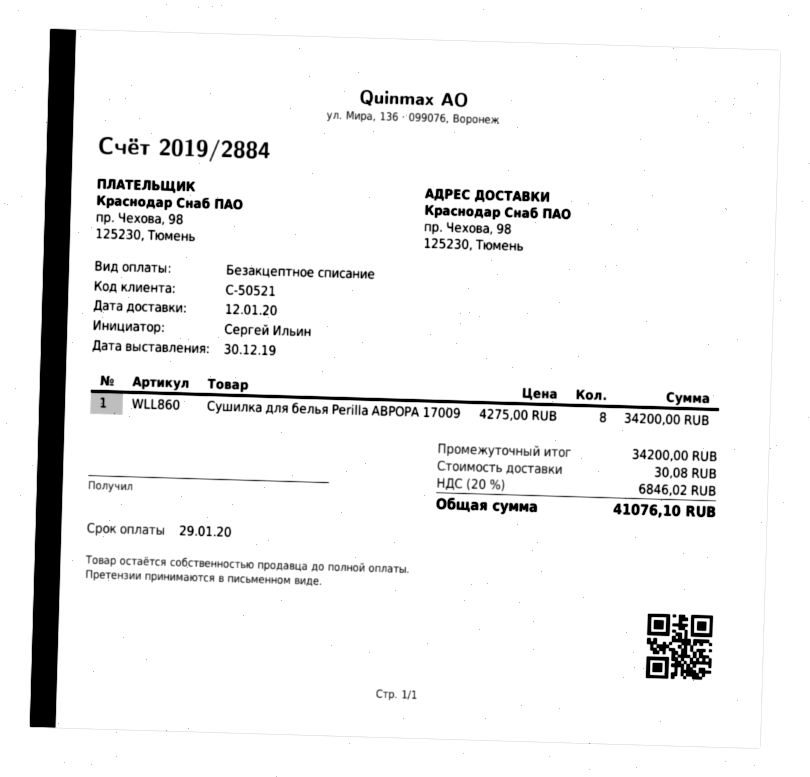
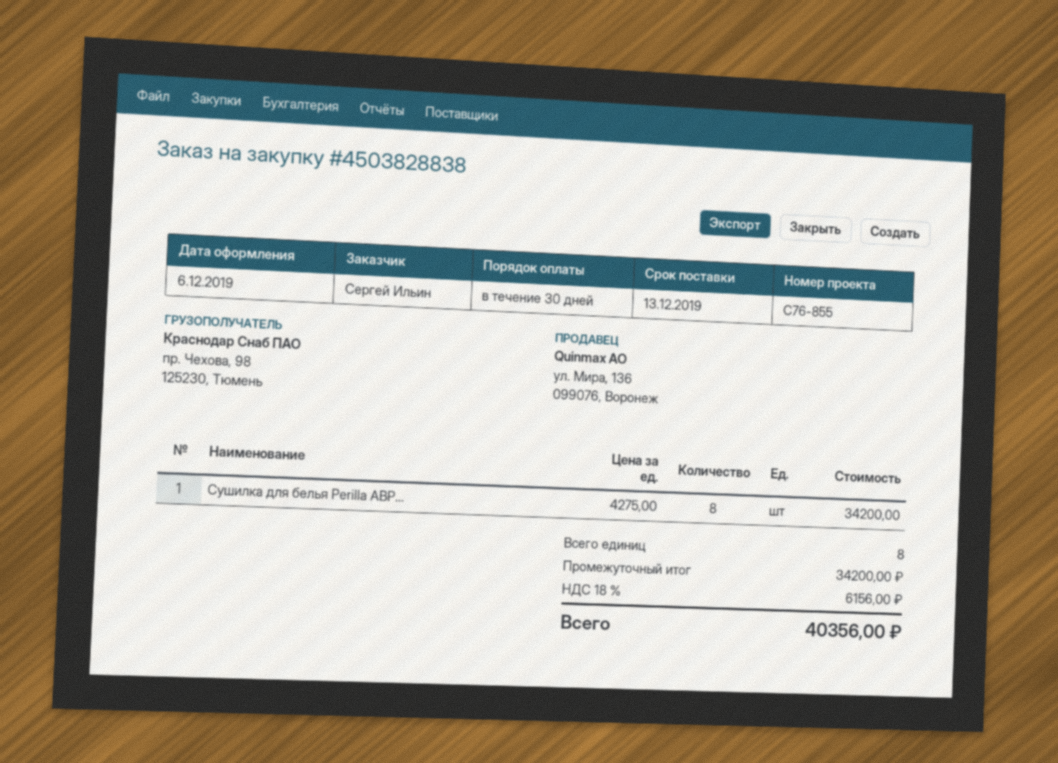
delivery date: 2020-01-12 -> 2019-12-13
shipping: 30.08 -> none
tax: 20% = 6846.02 -> 18% = 6156.00
total: 41076.10 -> 40356.00

